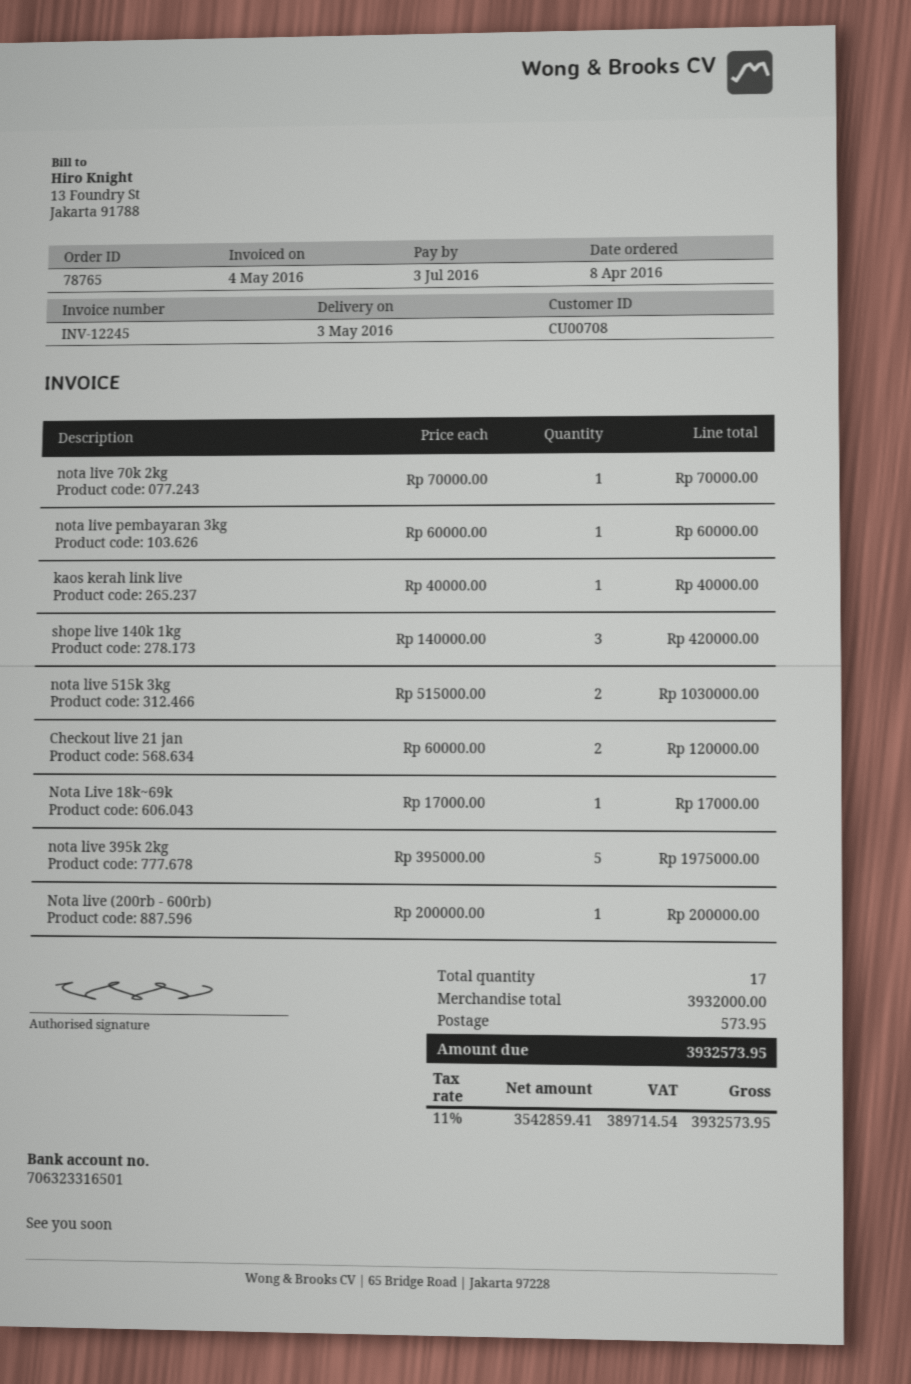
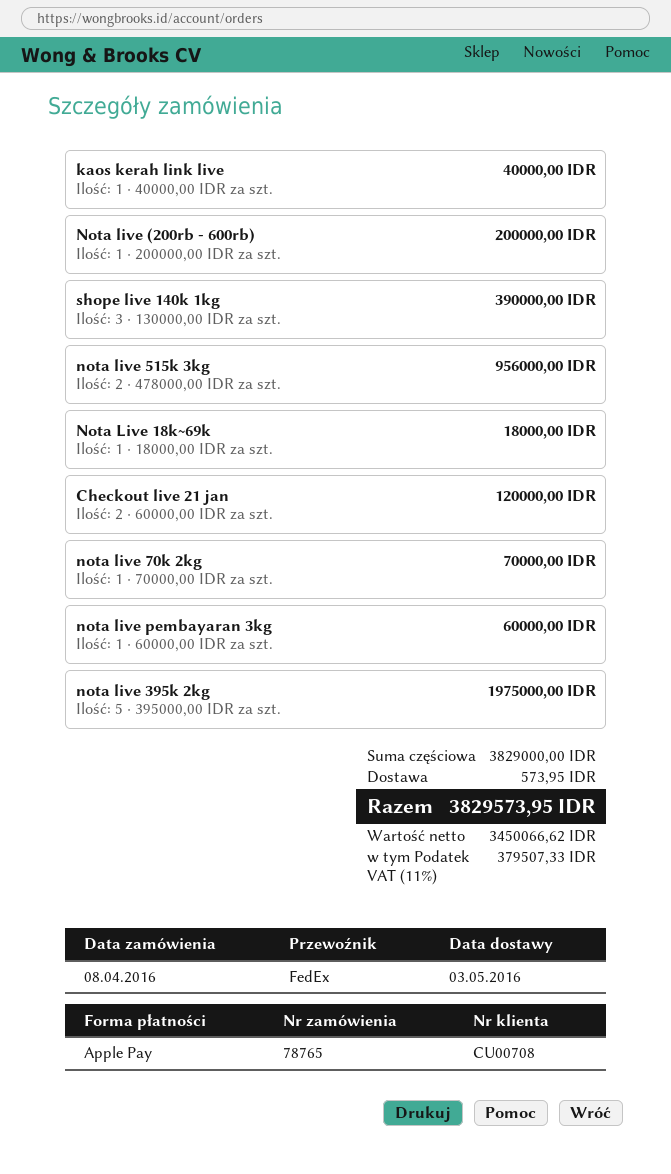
shope live 140k 1kg: 3 x 140000.00 = 420000.00 -> 3 x 130000.00 = 390000.00
nota live 515k 3kg: 2 x 515000.00 = 1030000.00 -> 2 x 478000.00 = 956000.00
Nota Live 18k~69k: 1 x 17000.00 = 17000.00 -> 1 x 18000.00 = 18000.00
subtotal: 3932000.00 -> 3829000.00
net: 3542859.41 -> 3450066.62
tax: 11% = 389714.54 -> 11% = 379507.33
total: 3932573.95 -> 3829573.95

